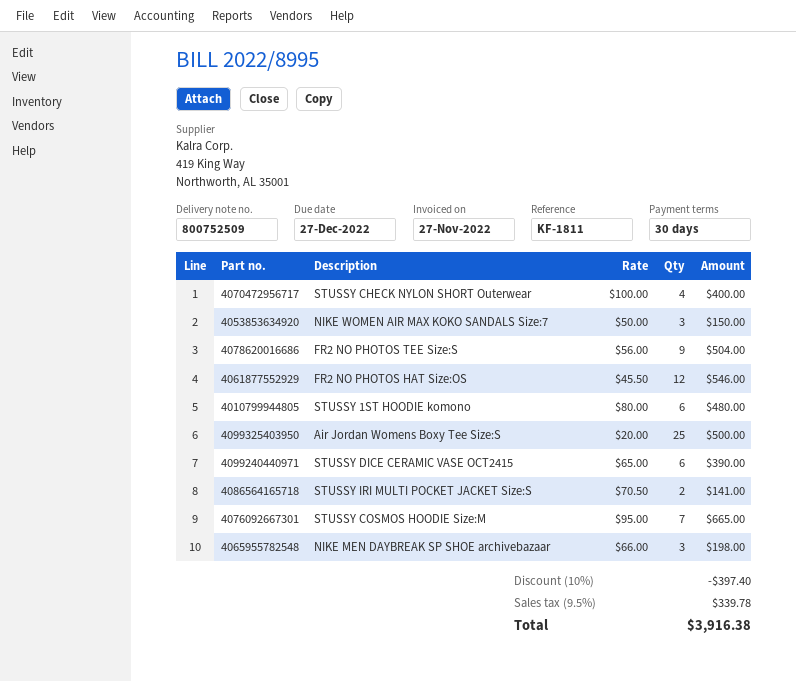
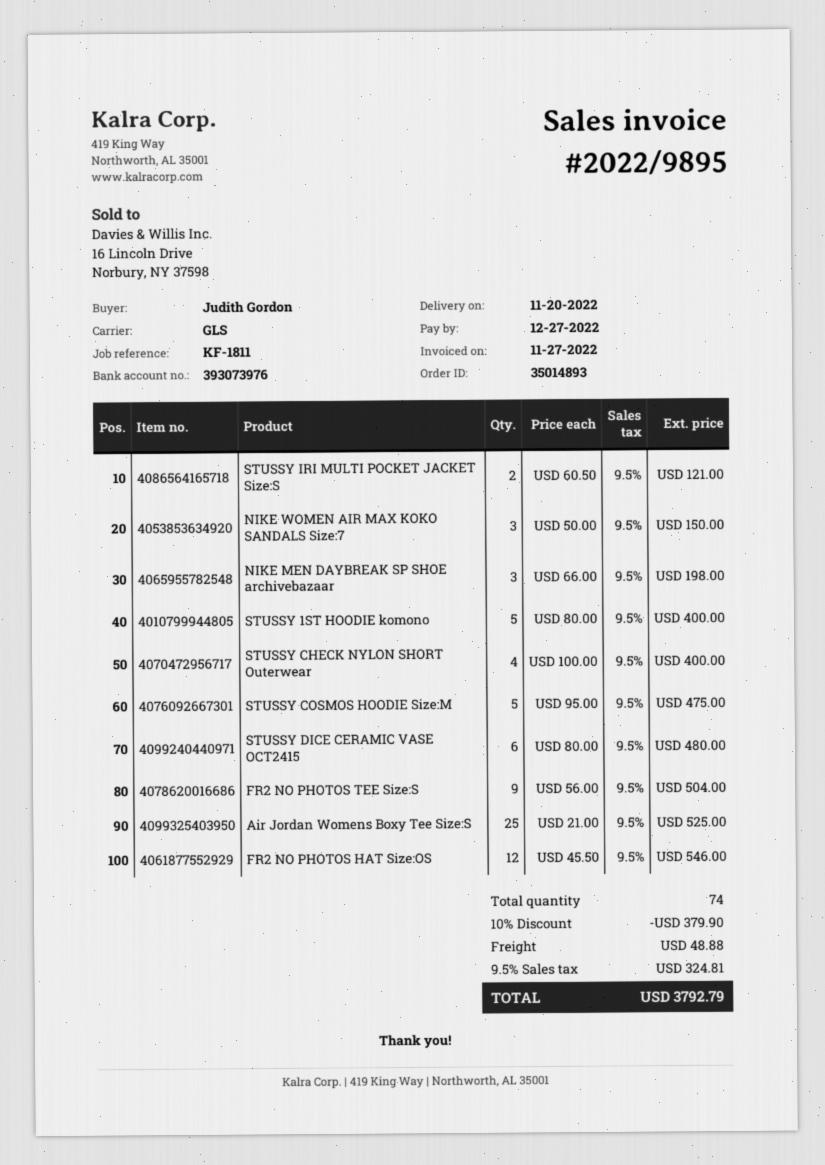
invoice number: 2022/8995 -> 2022/9895
STUSSY 1ST HOODIE komono: 6 x 80.00 = 480.00 -> 5 x 80.00 = 400.00
Air Jordan Womens Boxy Tee Size:S: 25 x 20.00 = 500.00 -> 25 x 21.00 = 525.00
STUSSY DICE CERAMIC VASE OCT2415: 6 x 65.00 = 390.00 -> 6 x 80.00 = 480.00
STUSSY IRI MULTI POCKET JACKET Size:S: 2 x 70.50 = 141.00 -> 2 x 60.50 = 121.00
STUSSY COSMOS HOODIE Size:M: 7 x 95.00 = 665.00 -> 5 x 95.00 = 475.00
discount: 10% = 397.40 -> 10% = 379.90
shipping: none -> 48.88
tax: 9.5% = 339.78 -> 9.5% = 324.81
total: 3916.38 -> 3792.79

